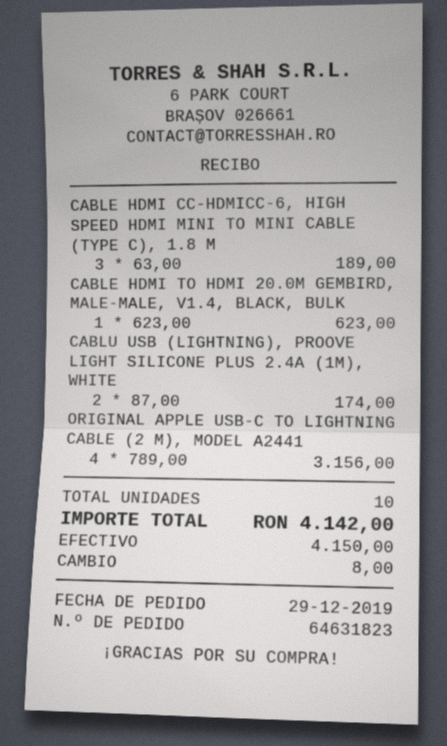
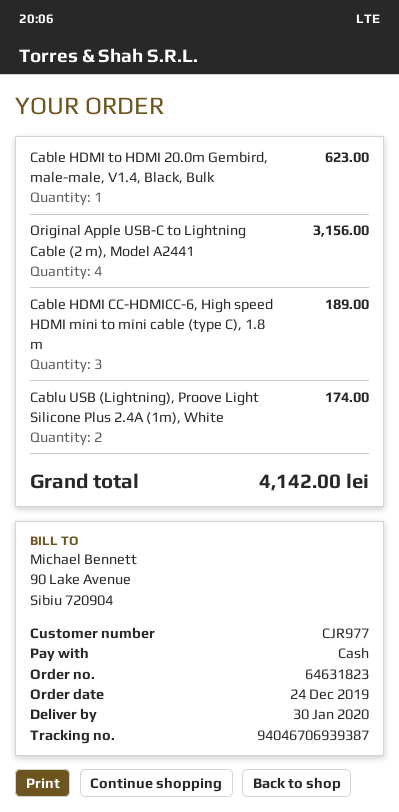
order date: 2019-12-29 -> 2019-12-24

